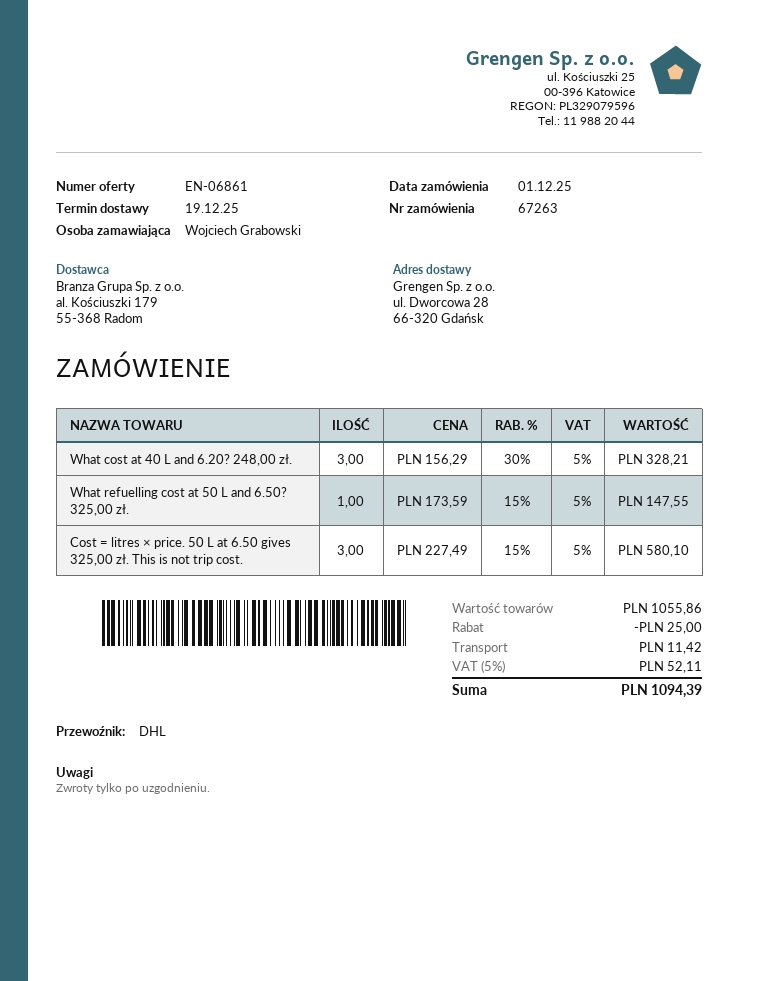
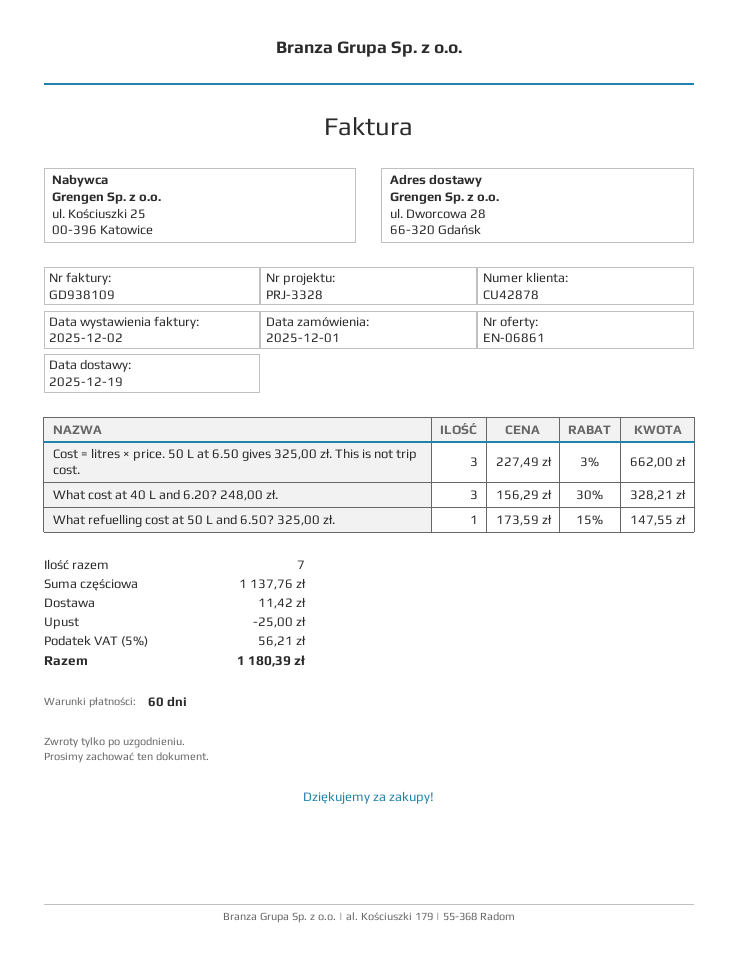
Cost = litres × price. 50 L at 6.50 gives 325,00 zł. This is not trip cost.: 3 x 227.49 - 15% = 580.10 -> 3 x 227.49 - 3% = 662.00
subtotal: 1055.86 -> 1137.76
tax: 5% = 52.11 -> 5% = 56.21
total: 1094.39 -> 1180.39

